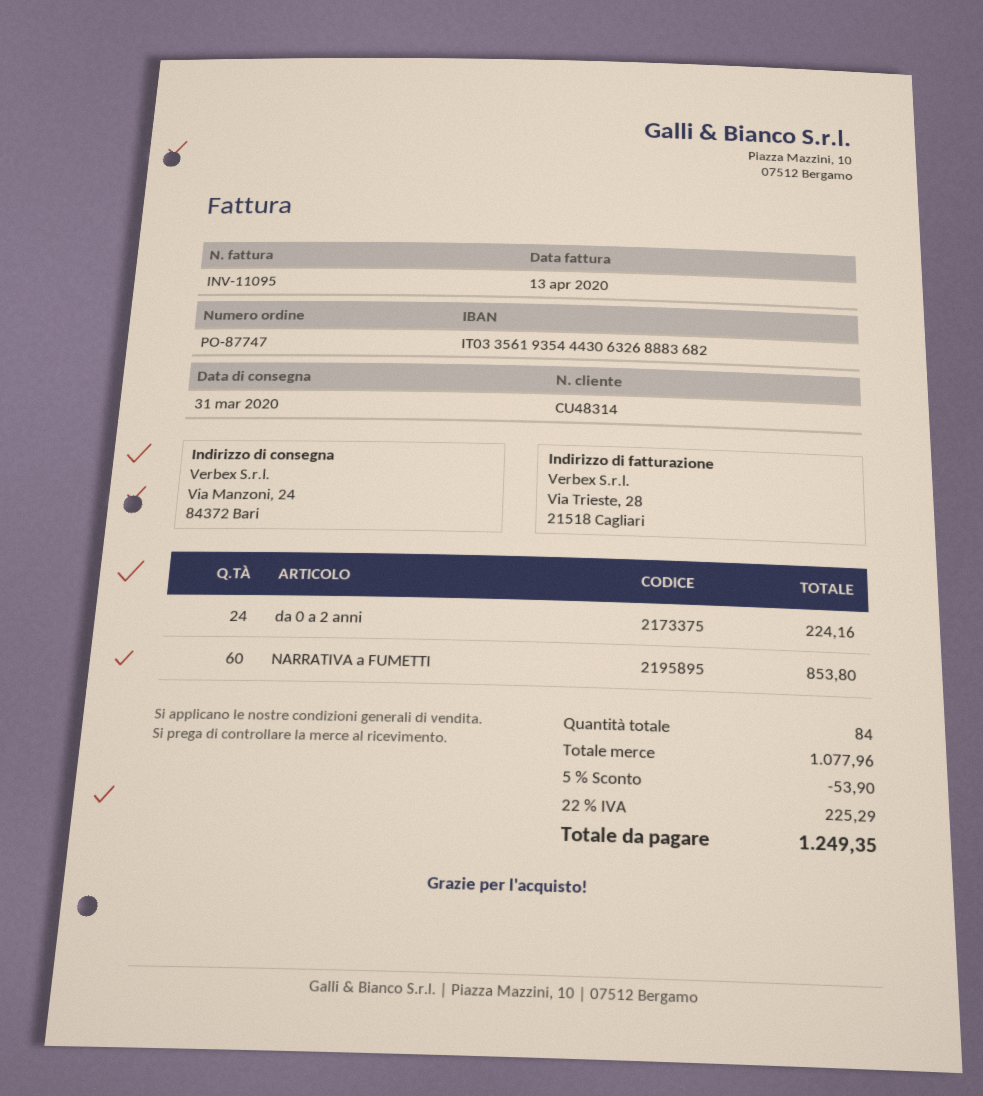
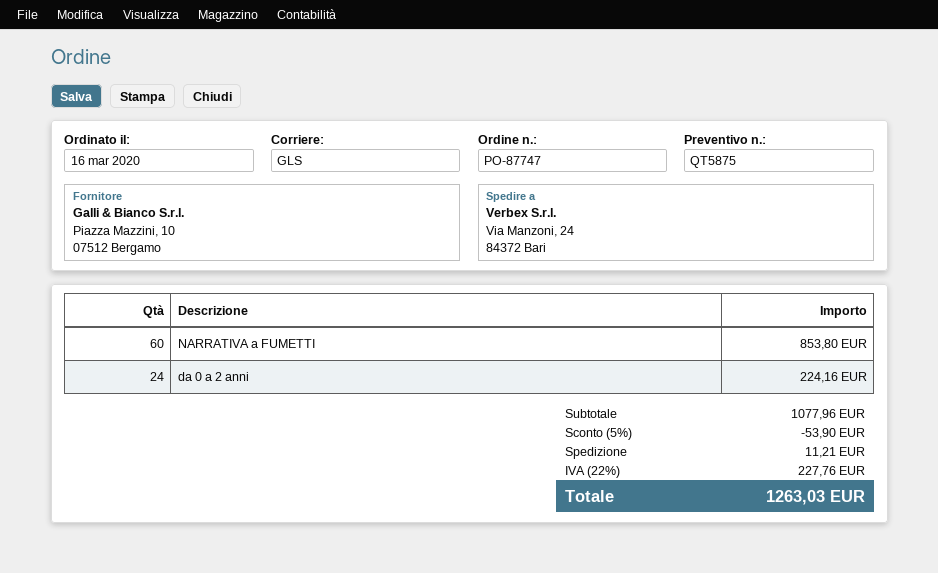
shipping: none -> 11.21
tax: 22% = 225.29 -> 22% = 227.76
total: 1249.35 -> 1263.03

